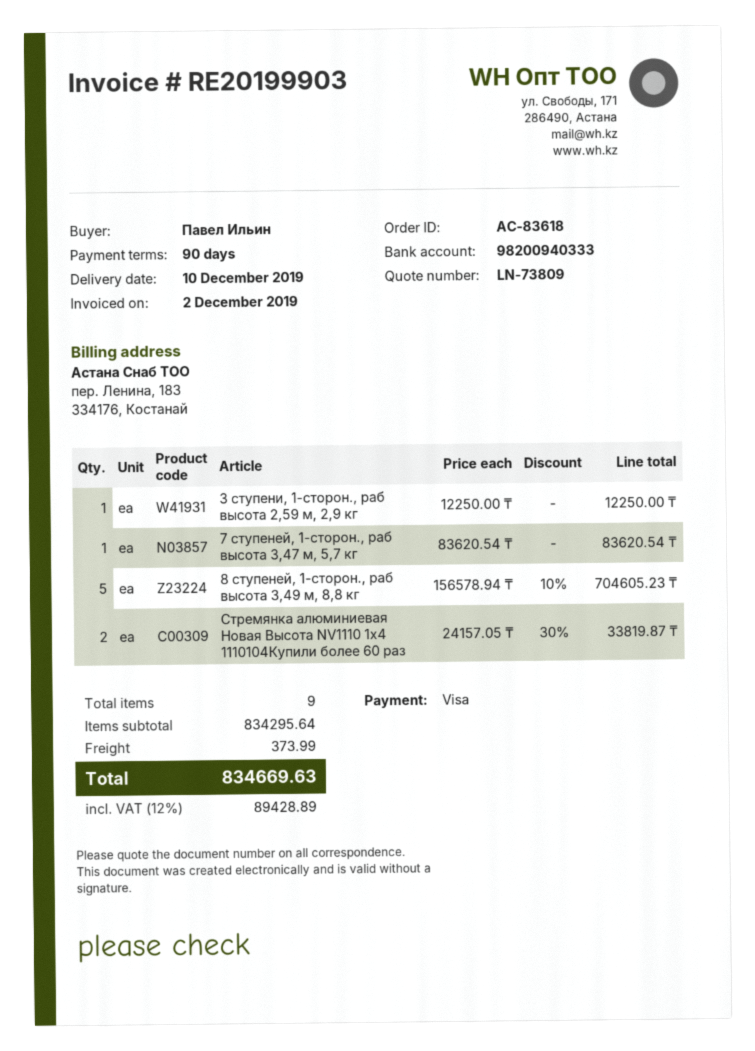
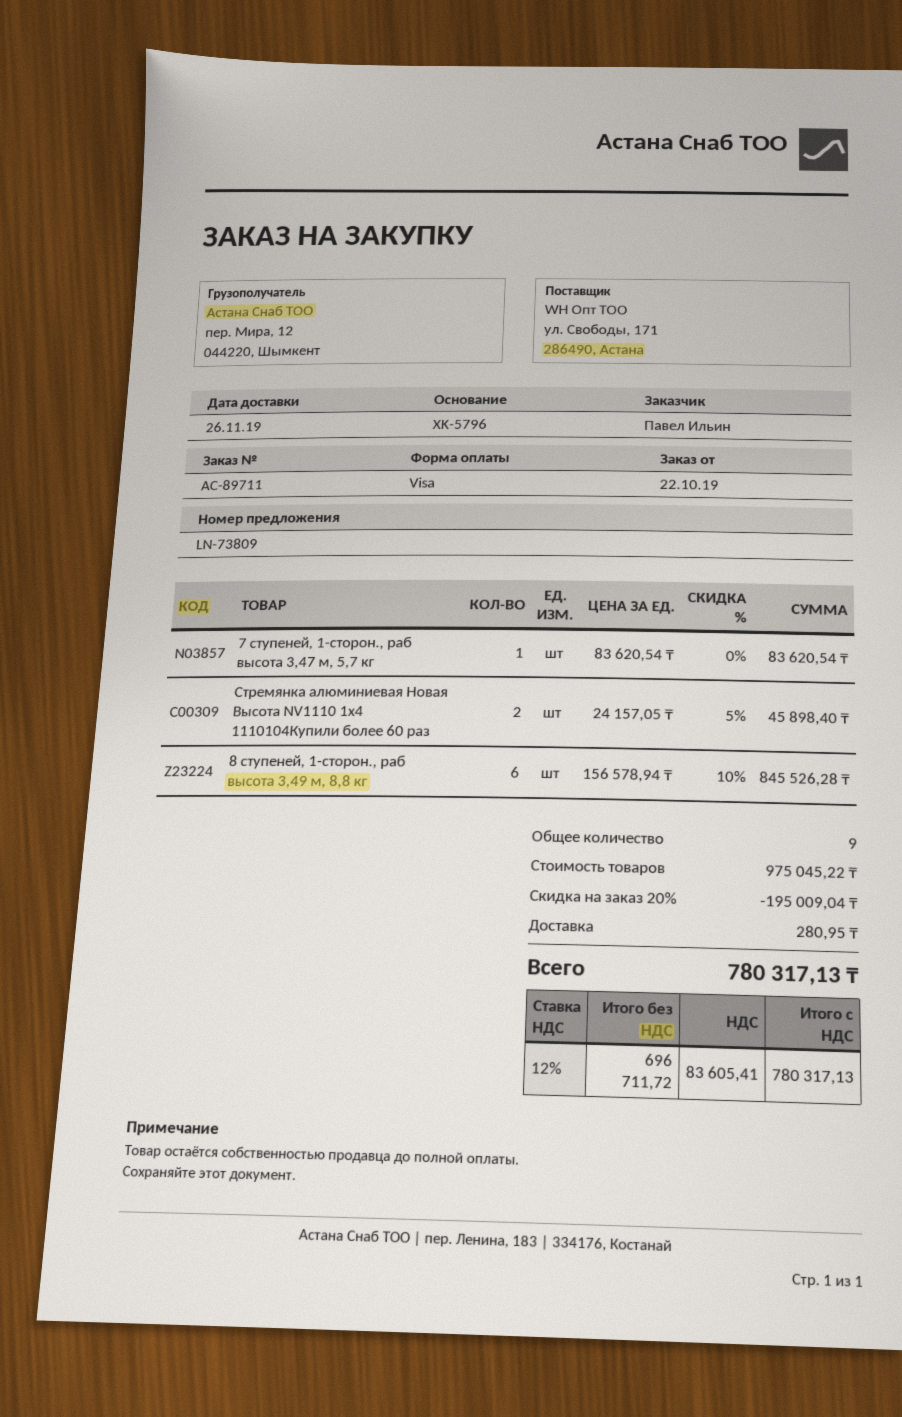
order number: AC-83618 -> AC-89711
delivery date: 2019-12-10 -> 2019-11-26
3 ступени, 1-сторон., раб высота 2,59 м, 2,9 кг: 1 x 12250.00 = 12250.00 -> none
8 ступеней, 1-сторон., раб высота 3,49 м, 8,8 кг: 5 x 156578.94 - 10% = 704605.23 -> 6 x 156578.94 - 10% = 845526.28
Стремянка алюминиевая Новая Высота NV1110 1x4 1110104Купили более 60 раз: 2 x 24157.05 - 30% = 33819.87 -> 2 x 24157.05 - 5% = 45898.40
subtotal: 834295.64 -> 975045.22
discount: none -> 20% = 195009.04
shipping: 373.99 -> 280.95
tax: 12% = 89428.89 -> 12% = 83605.41
total: 834669.63 -> 780317.13

